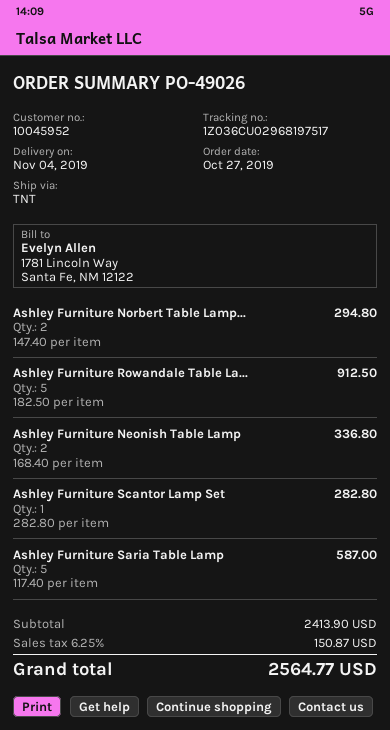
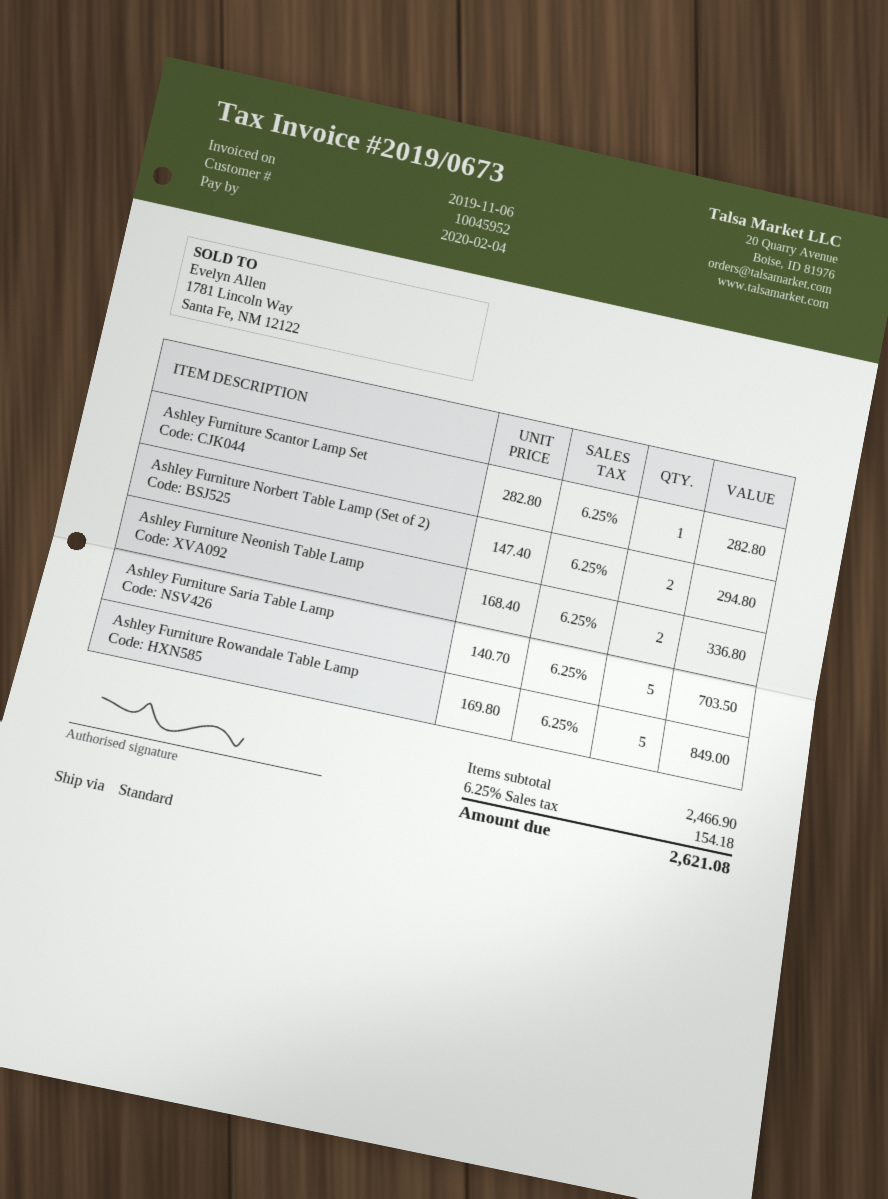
shipping method: TNT -> standard
Ashley Furniture Rowandale Table La...: 5 x 182.50 = 912.50 -> 5 x 169.80 = 849.00
Ashley Furniture Saria Table Lamp: 5 x 117.40 = 587.00 -> 5 x 140.70 = 703.50
subtotal: 2413.90 -> 2466.90
tax: 6.25% = 150.87 -> 6.25% = 154.18
total: 2564.77 -> 2621.08

